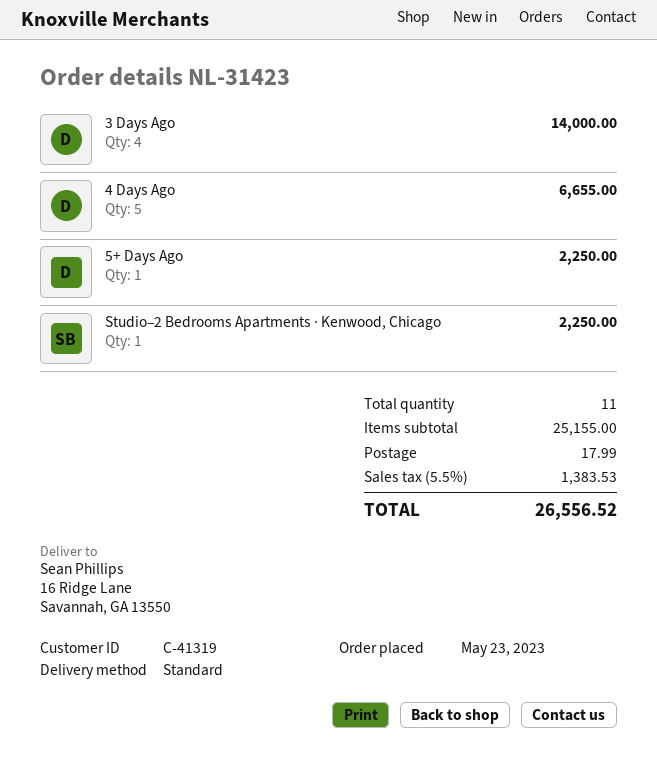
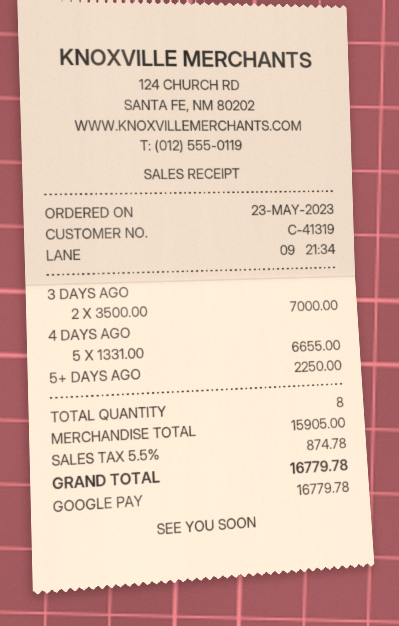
3 Days Ago: 4 for 14000.00 -> 2 for 7000.00
Studio–2 Bedrooms Apartments · Kenwood, Chicago: 1 for 2250.00 -> none
total quantity: 11 -> 8
subtotal: 25155.00 -> 15905.00
shipping: 17.99 -> none
tax: 5.5% = 1383.53 -> 5.5% = 874.78
total: 26556.52 -> 16779.78

